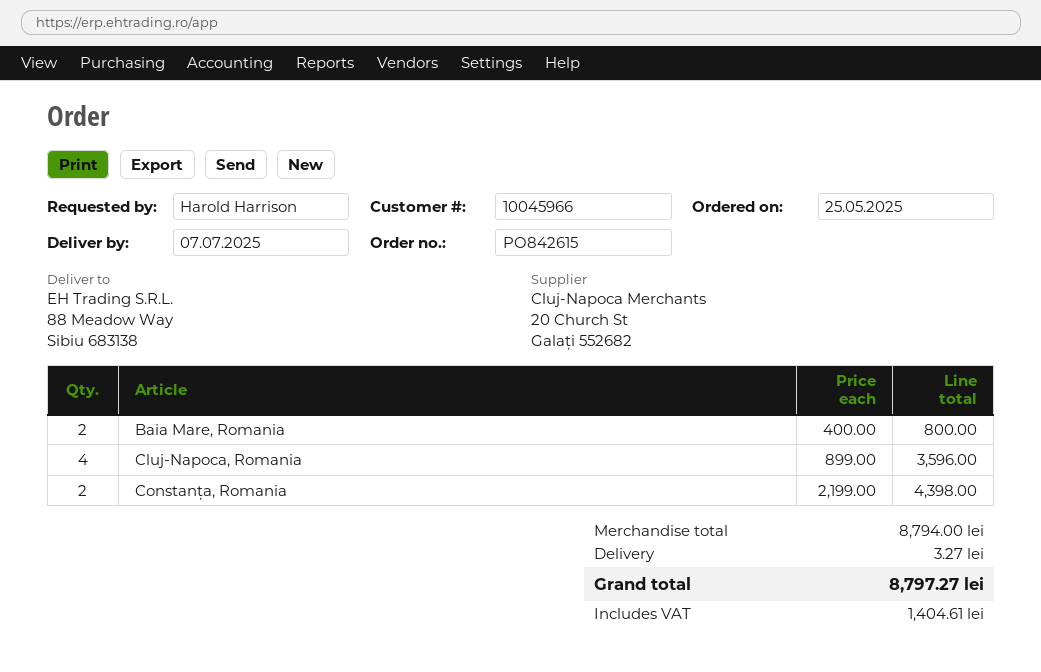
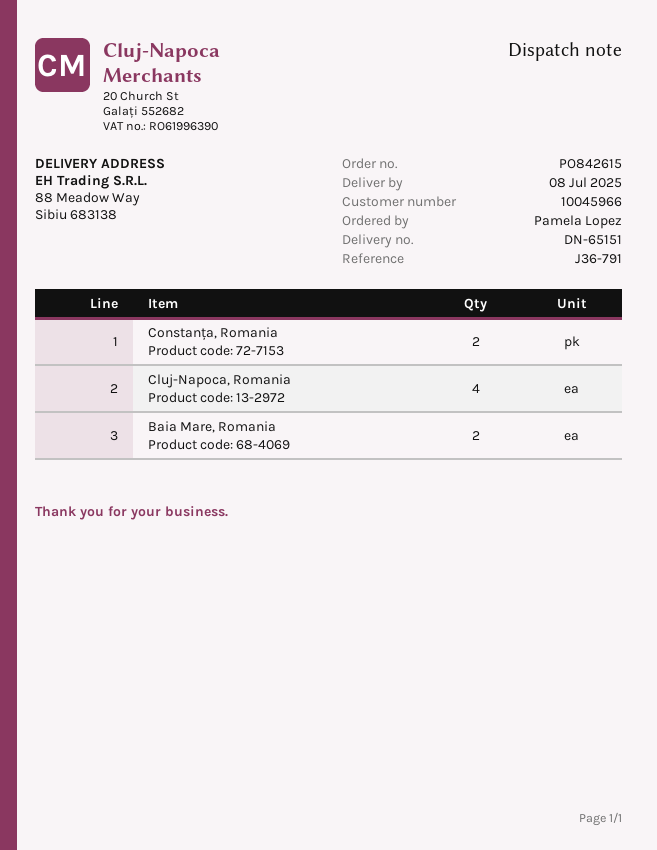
delivery date: 2025-07-07 -> 2025-07-08
ordered by: Harold Harrison -> Pamela Lopez

